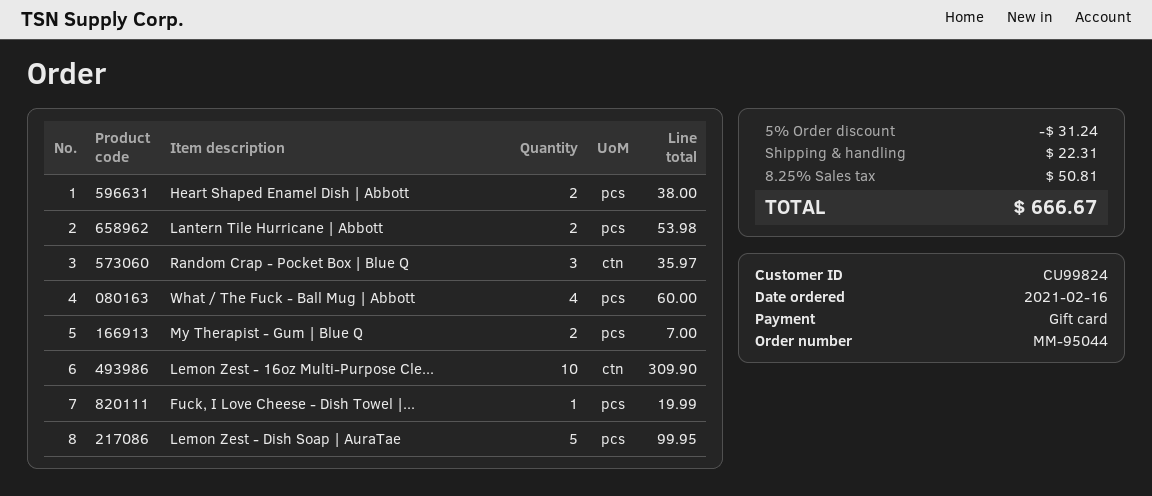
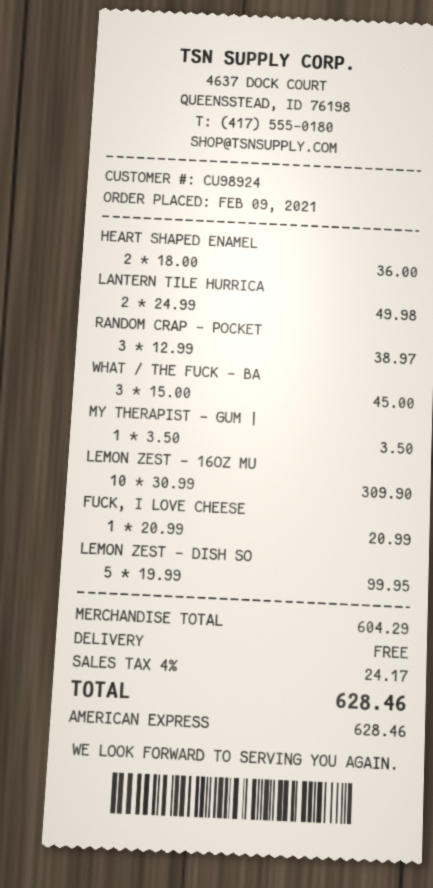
order date: 2021-02-16 -> 2021-02-09
customer number: CU99824 -> CU98924
payment method: gift card -> American Express
Heart Shaped Enamel Dish | Abbott: 2 for 38.00 -> 2 for 36.00
Lantern Tile Hurricane | Abbott: 2 for 53.98 -> 2 for 49.98
Random Crap - Pocket Box | Blue Q: 3 for 35.97 -> 3 for 38.97
What / The Fuck - Ball Mug | Abbott: 4 for 60.00 -> 3 for 45.00
My Therapist - Gum | Blue Q: 2 for 7.00 -> 1 for 3.50
Fuck, I Love Cheese - Dish Towel |...: 1 for 19.99 -> 1 for 20.99
discount: 5% = 31.24 -> none
shipping: 22.31 -> 0.00
tax: 8.25% = 50.81 -> 4% = 24.17
total: 666.67 -> 628.46

